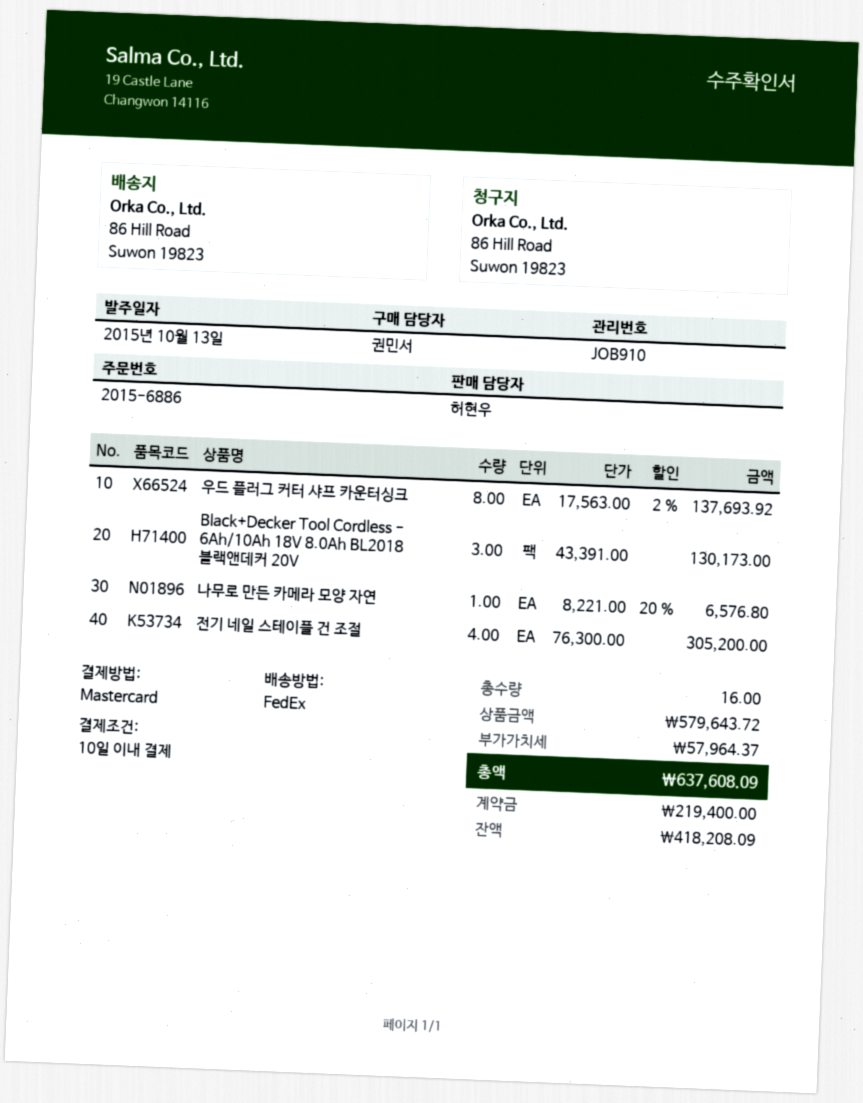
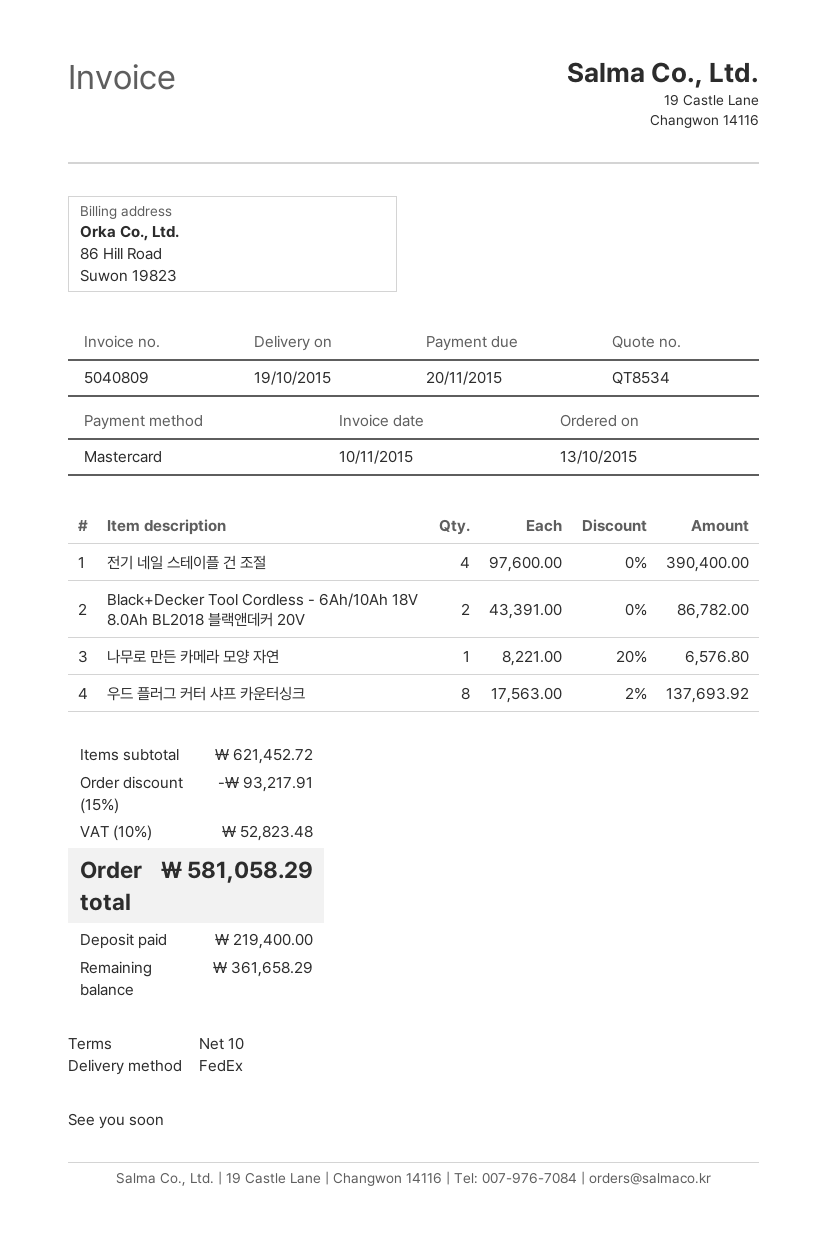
Black+Decker Tool Cordless - 6Ah/10Ah 18V 8.0Ah BL2018 블랙앤데커 20V: 3 x 43391.00 = 130173.00 -> 2 x 43391.00 = 86782.00
전기 네일 스테이플 건 조절: 4 x 76300.00 = 305200.00 -> 4 x 97600.00 = 390400.00
subtotal: 579643.72 -> 621452.72
discount: none -> 15% = 93217.91
tax: 57964.37 -> 52823.48
total: 637608.09 -> 581058.29
balance: 418208.09 -> 361658.29

